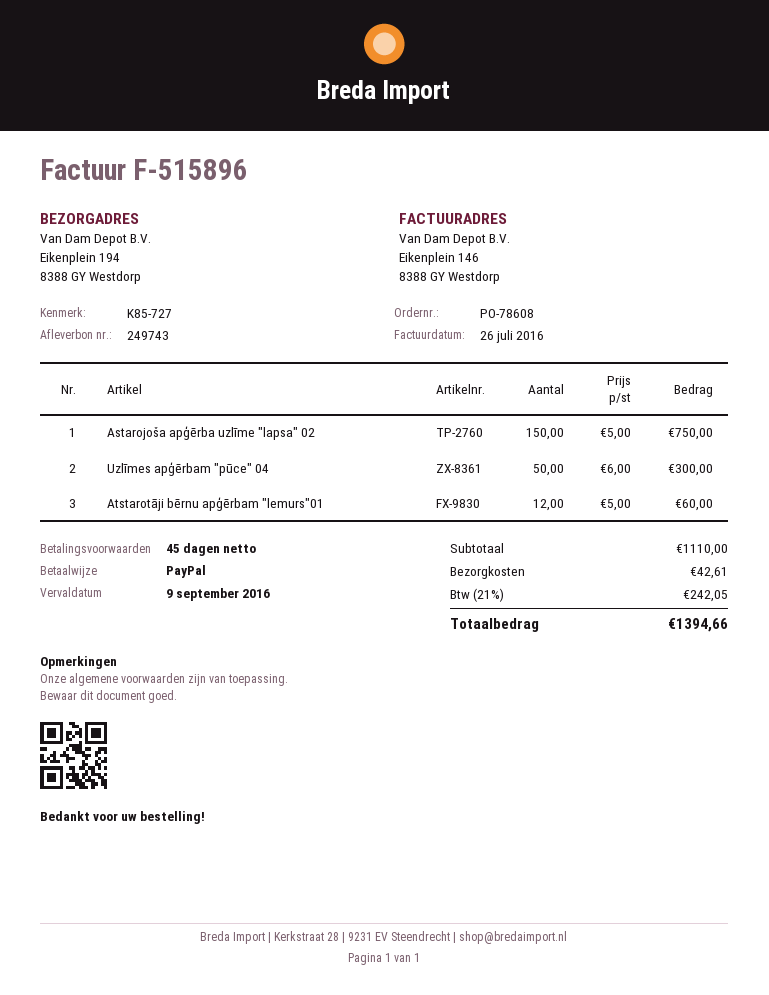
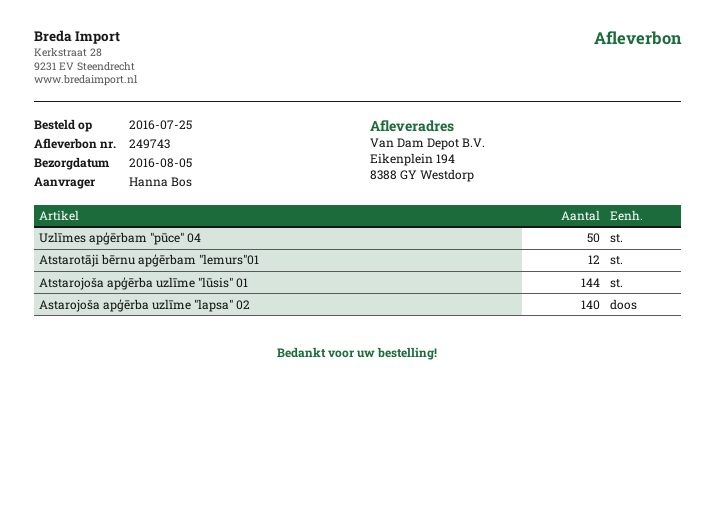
Astarojoša apģērba uzlīme "lapsa" 02: 150 -> 140
Atstarojoša apģērba uzlīme "lūsis" 01: none -> 144

